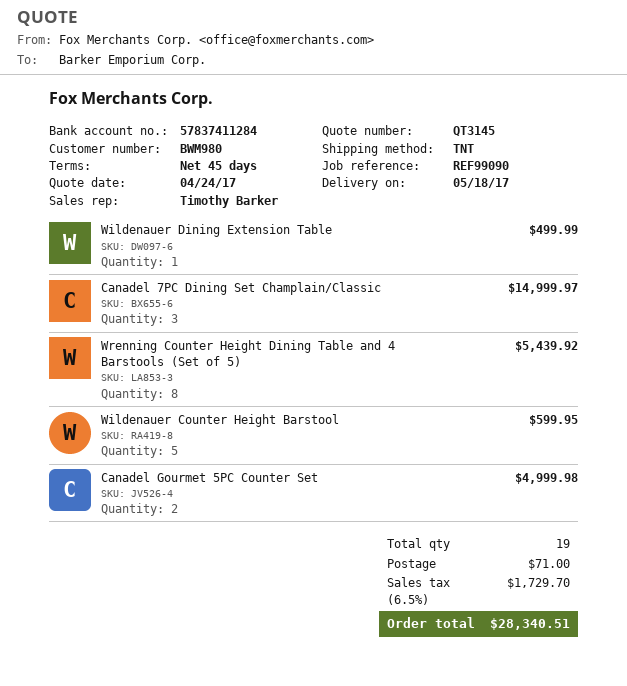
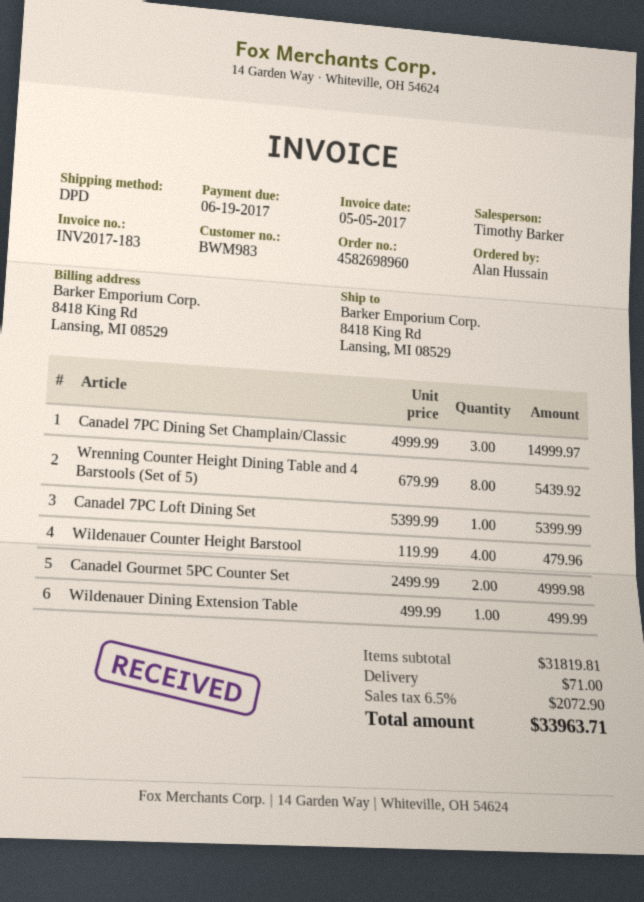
customer number: BWM980 -> BWM983
shipping method: TNT -> DPD
Wildenauer Counter Height Barstool: 5 for 599.95 -> 4 for 479.96
Canadel 7PC Loft Dining Set: none -> 1 for 5399.99
tax: 6.5% = 1729.70 -> 6.5% = 2072.90
total: 28340.51 -> 33963.71

